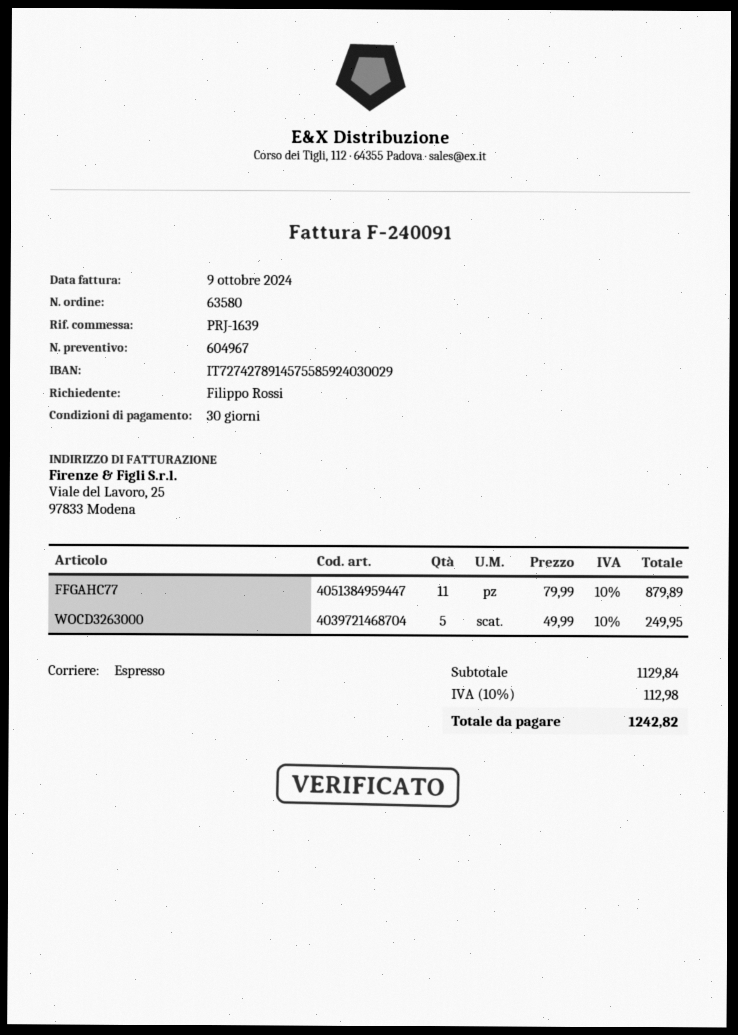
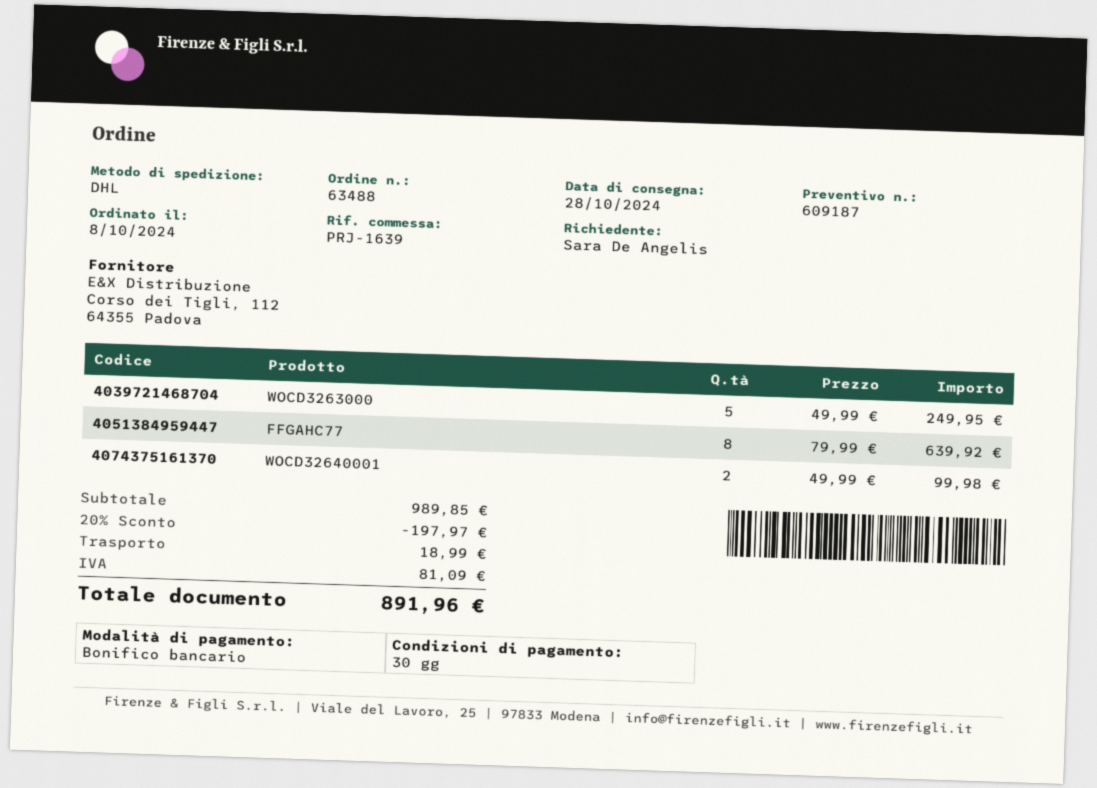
quote number: 604967 -> 609187
order number: 63580 -> 63488
ordered by: Filippo Rossi -> Sara De Angelis
shipping method: express -> DHL
FFGAHC77: 11 x 79.99 = 879.89 -> 8 x 79.99 = 639.92
WOCD32640001: none -> 2 x 49.99 = 99.98
subtotal: 1129.84 -> 989.85
discount: none -> 20% = 197.97
shipping: none -> 18.99
tax: 112.98 -> 81.09
total: 1242.82 -> 891.96

